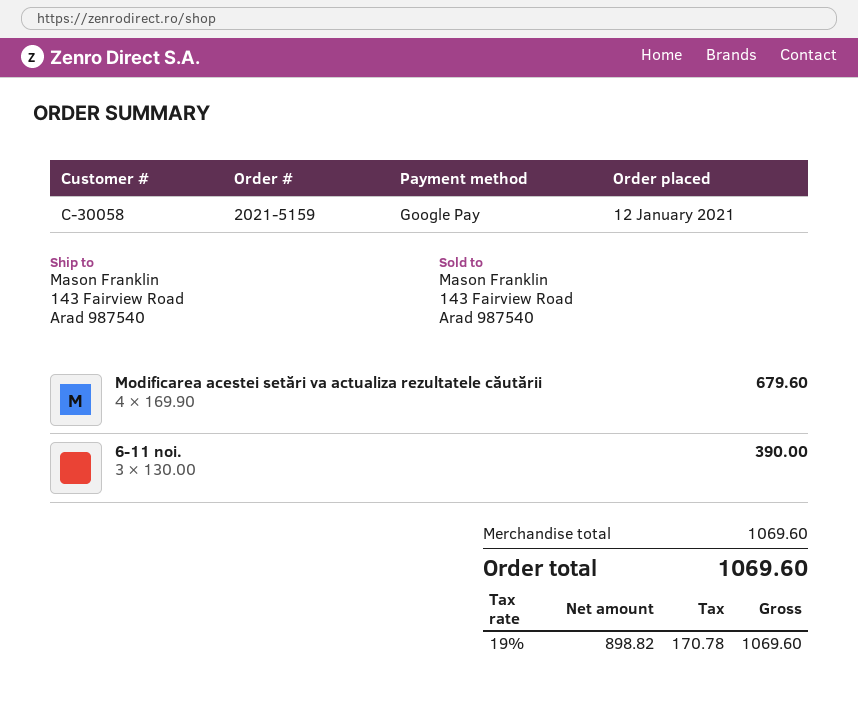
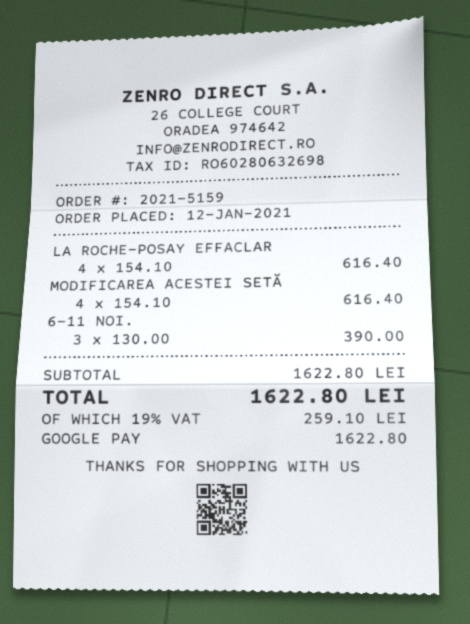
Modificarea acestei setări va actualiza rezultatele căutării: 4 x 169.90 = 679.60 -> 4 x 154.10 = 616.40
LA ROCHE-POSAY EFFACLAR: none -> 4 x 154.10 = 616.40
subtotal: 1069.60 -> 1622.80
tax: 19% = 170.78 -> 19% = 259.10
total: 1069.60 -> 1622.80

